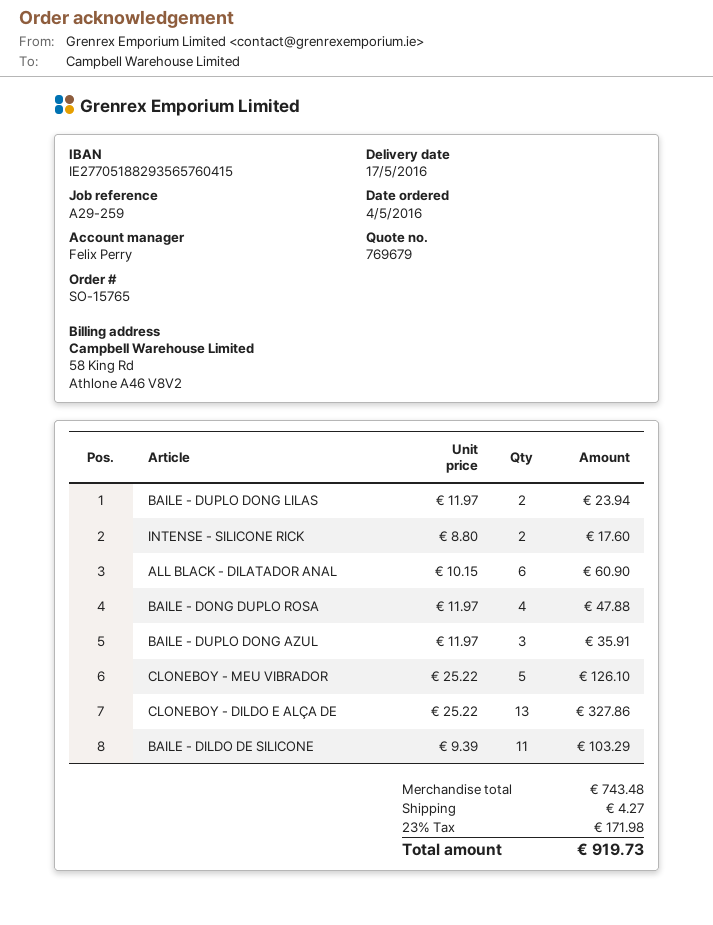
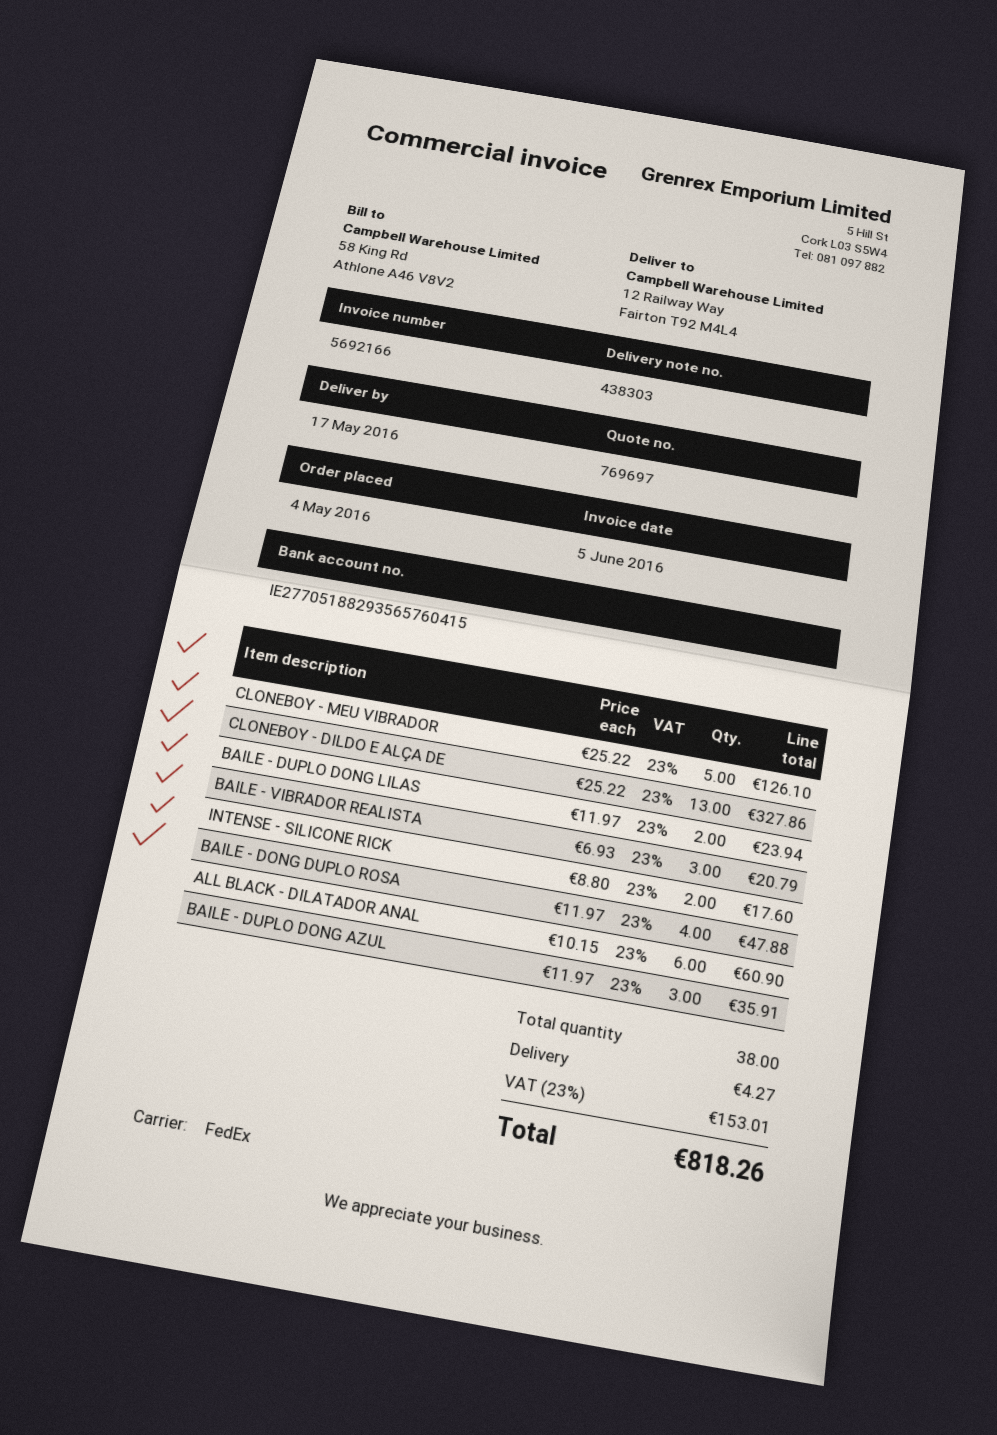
quote number: 769679 -> 769697
BAILE - DILDO DE SILICONE: 11 x 9.39 = 103.29 -> none
BAILE - VIBRADOR REALISTA: none -> 3 x 6.93 = 20.79
tax: 23% = 171.98 -> 23% = 153.01
total: 919.73 -> 818.26

